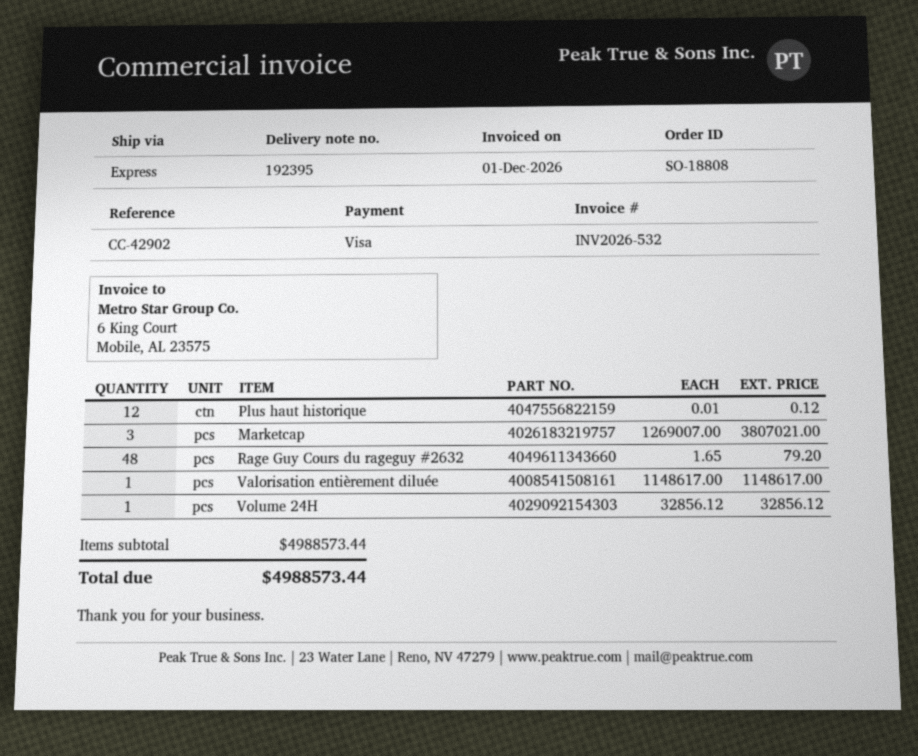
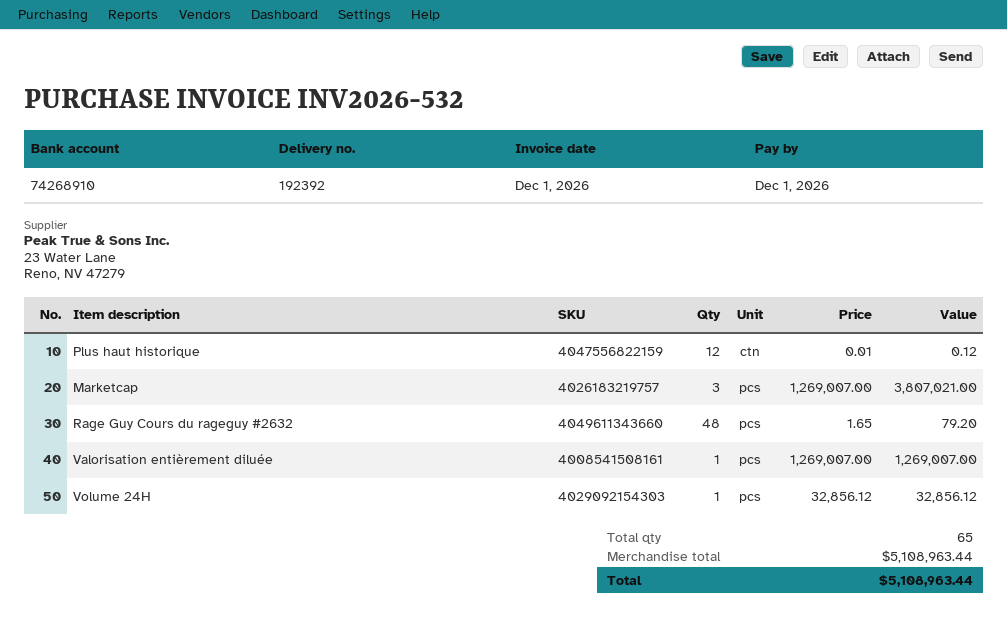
delivery note number: 192395 -> 192392
Valorisation entièrement diluée: 1 x 1148617.00 = 1148617.00 -> 1 x 1269007.00 = 1269007.00
subtotal: 4988573.44 -> 5108963.44
total: 4988573.44 -> 5108963.44

